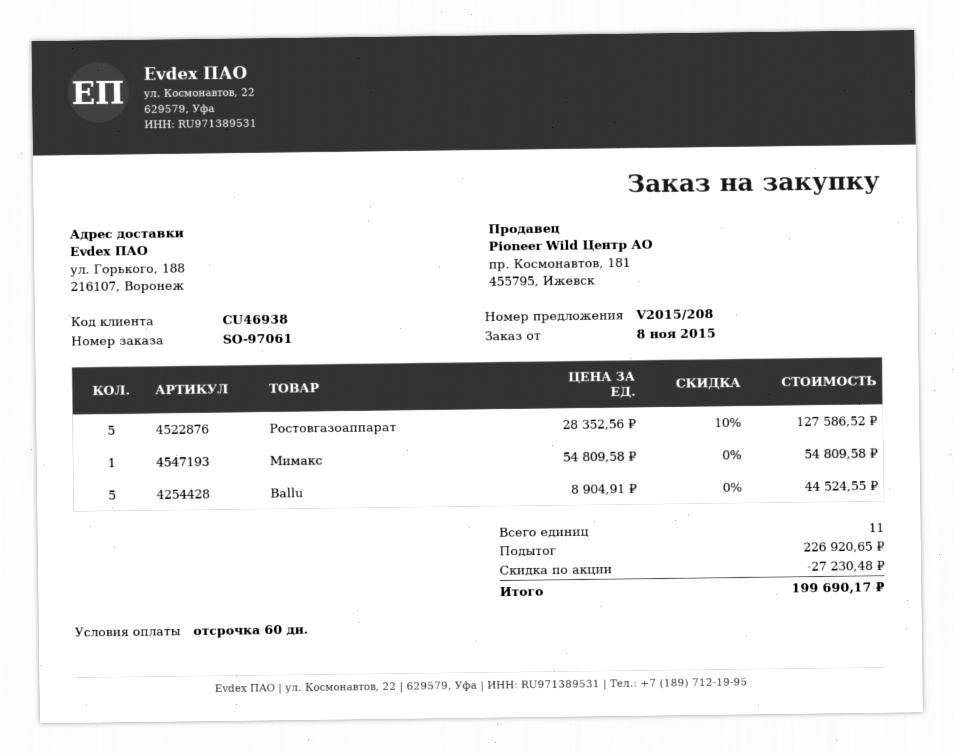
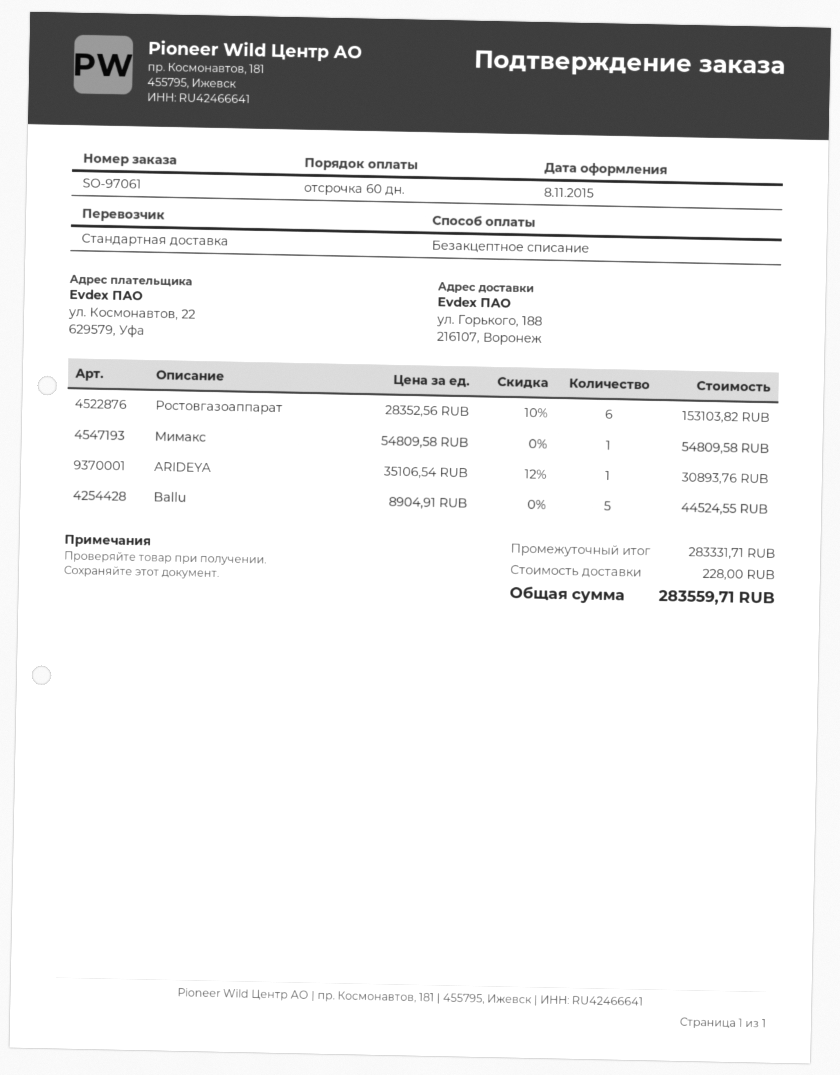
Ростовгазоаппарат: 5 x 28352.56 - 10% = 127586.52 -> 6 x 28352.56 - 10% = 153103.82
ARIDEYA: none -> 1 x 35106.54 - 12% = 30893.76
subtotal: 226920.65 -> 283331.71
discount: 27230.48 -> none
shipping: none -> 228.00
total: 199690.17 -> 283559.71

